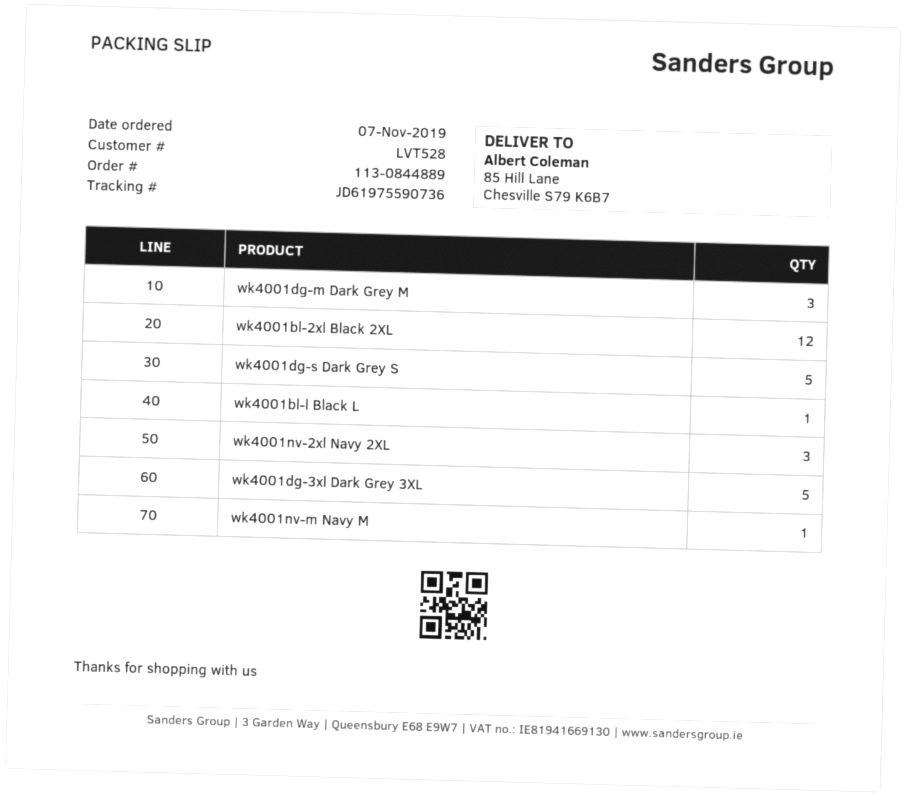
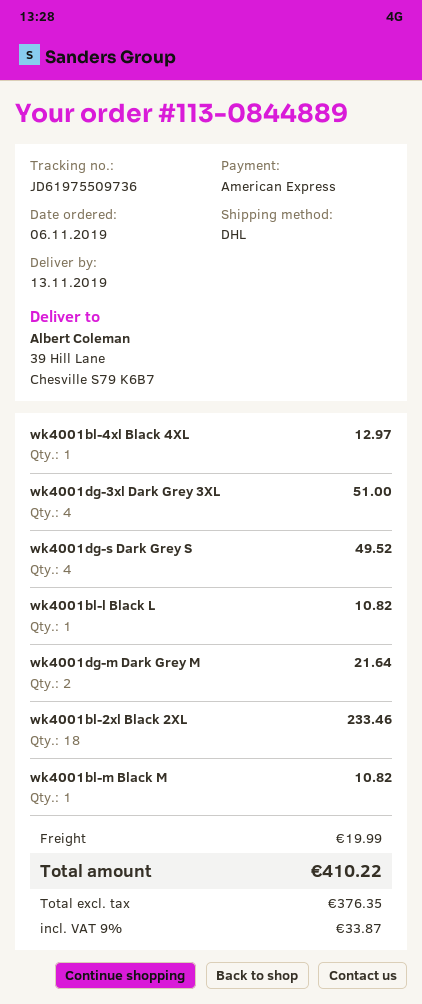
order date: 2019-11-07 -> 2019-11-06
tracking number: JD61975590736 -> JD61975509736
ship to: 85 Hill Lane, Chesville S79 K6B7 -> 39 Hill Lane, Chesville S79 K6B7
wk4001dg-m Dark Grey M: 3 -> 2
wk4001bl-2xl Black 2XL: 12 -> 18
wk4001dg-s Dark Grey S: 5 -> 4
wk4001nv-2xl Navy 2XL: 3 -> none
wk4001dg-3xl Dark Grey 3XL: 5 -> 4
wk4001nv-m Navy M: 1 -> none
wk4001bl-4xl Black 4XL: none -> 1
wk4001bl-m Black M: none -> 1

